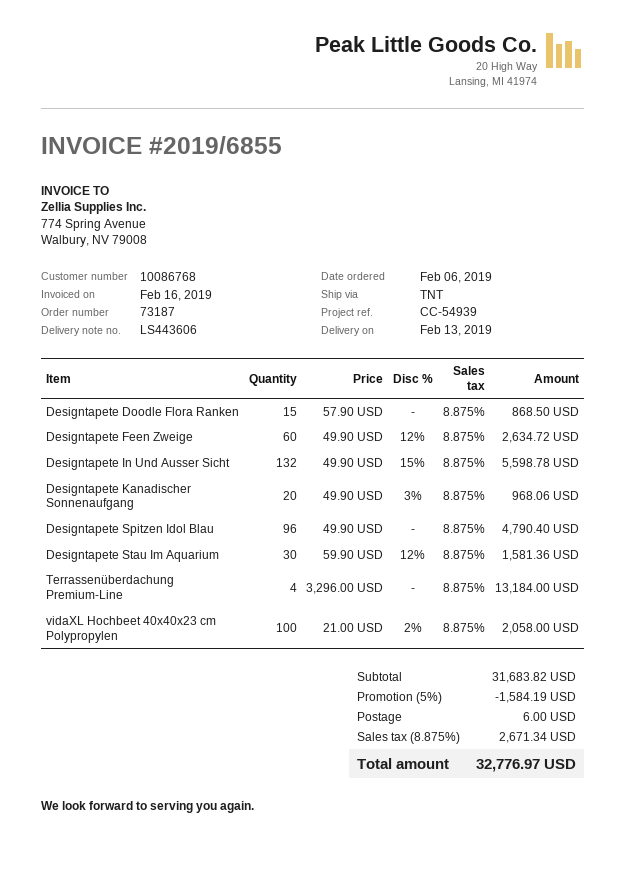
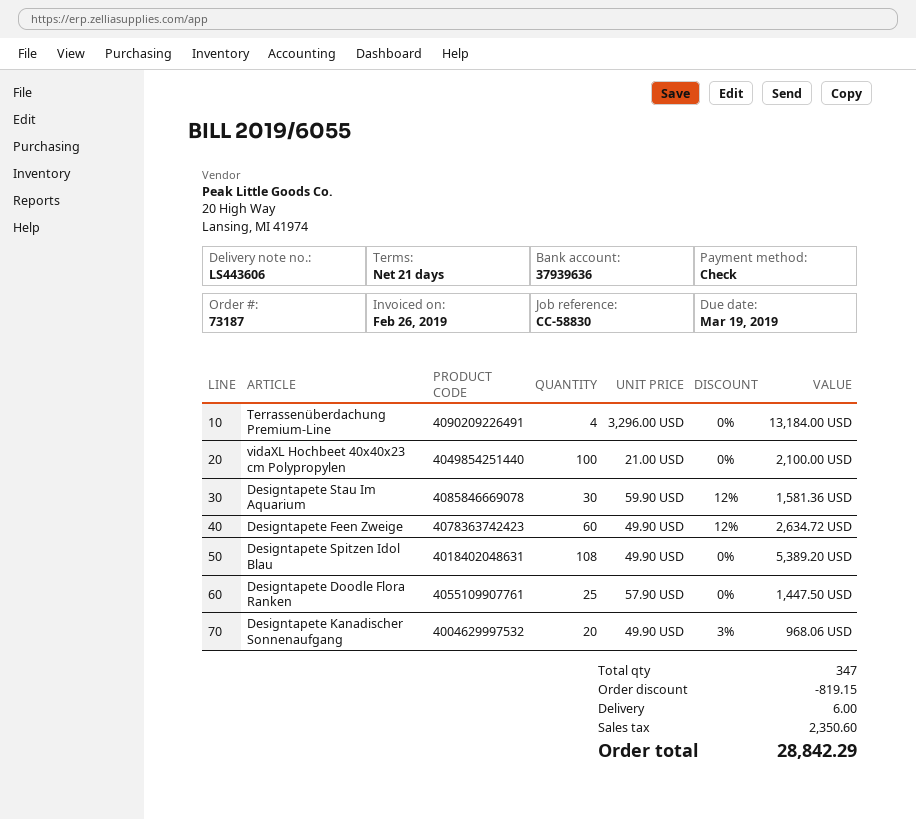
invoice number: 2019/6855 -> 2019/6055
invoice date: 2019-02-16 -> 2019-02-26
reference: CC-54939 -> CC-58830
Designtapete Doodle Flora Ranken: 15 x 57.90 = 868.50 -> 25 x 57.90 = 1447.50
Designtapete In Und Ausser Sicht: 132 x 49.90 - 15% = 5598.78 -> none
Designtapete Spitzen Idol Blau: 96 x 49.90 = 4790.40 -> 108 x 49.90 = 5389.20
vidaXL Hochbeet 40x40x23 cm Polypropylen: 100 x 21.00 - 2% = 2058.00 -> 100 x 21.00 = 2100.00
discount: 1584.19 -> 819.15
tax: 2671.34 -> 2350.60
total: 32776.97 -> 28842.29

